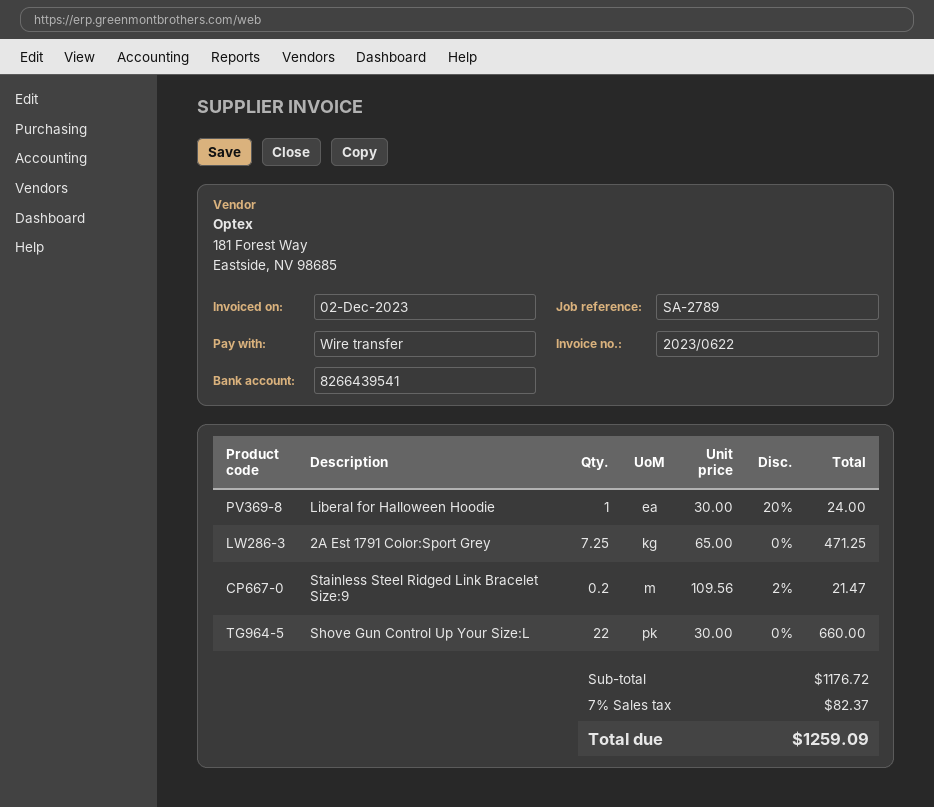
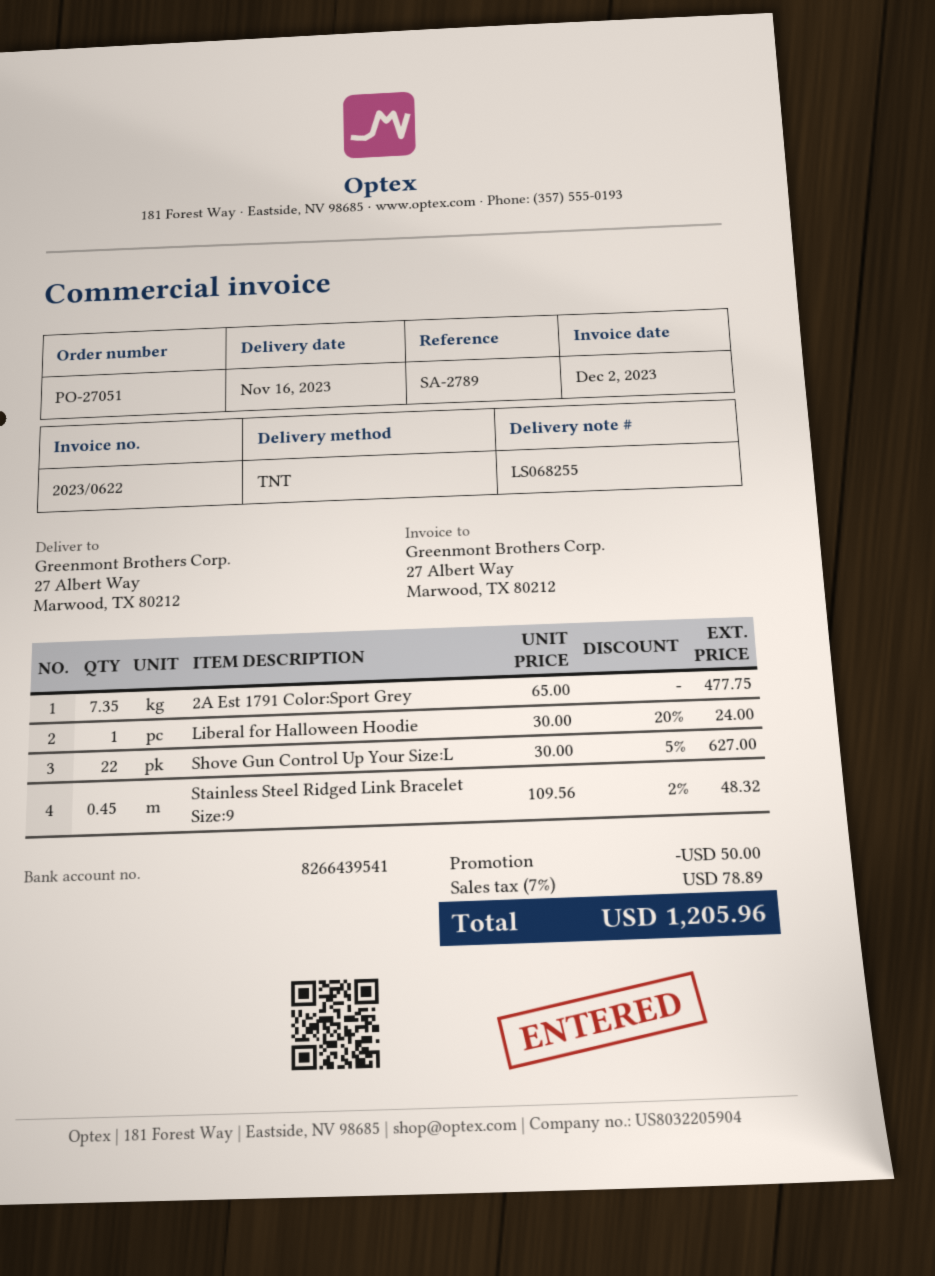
2A Est 1791 Color:Sport Grey: 7.25 x 65.00 = 471.25 -> 7.35 x 65.00 = 477.75
Stainless Steel Ridged Link Bracelet Size:9: 0.2 x 109.56 - 2% = 21.47 -> 0.45 x 109.56 - 2% = 48.32
Shove Gun Control Up Your Size:L: 22 x 30.00 = 660.00 -> 22 x 30.00 - 5% = 627.00
discount: none -> 50.00
tax: 7% = 82.37 -> 7% = 78.89
total: 1259.09 -> 1205.96

